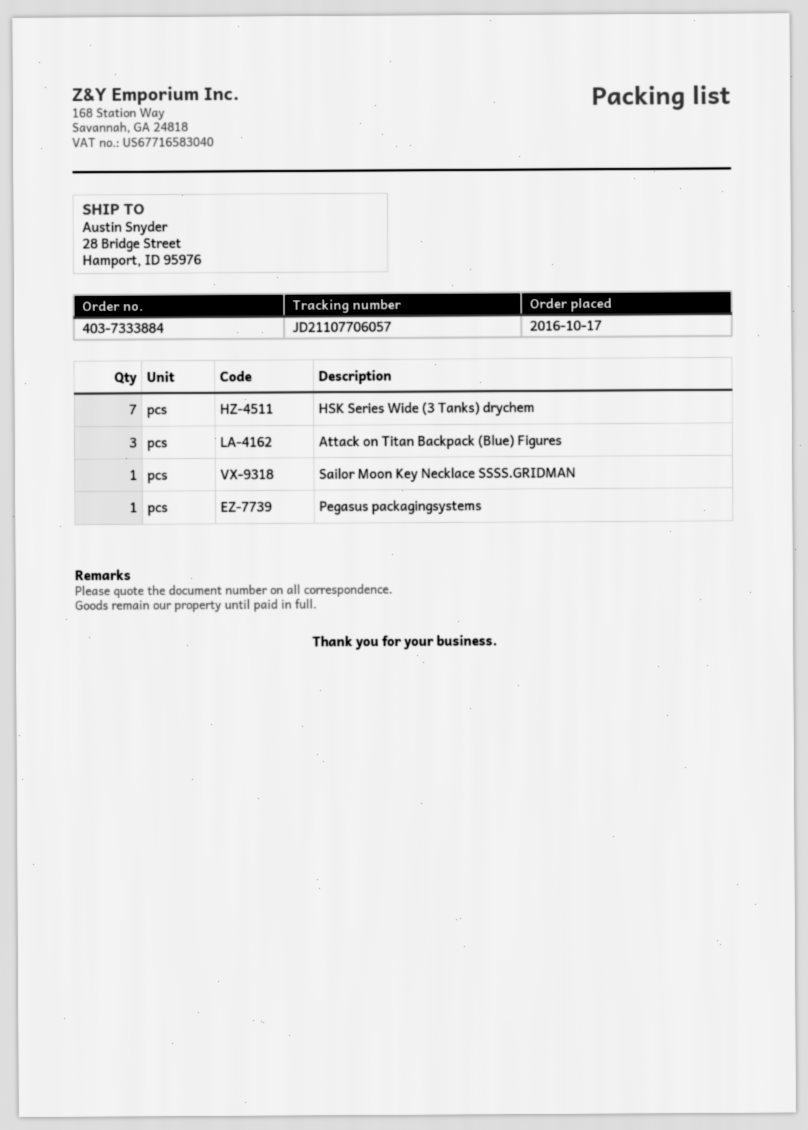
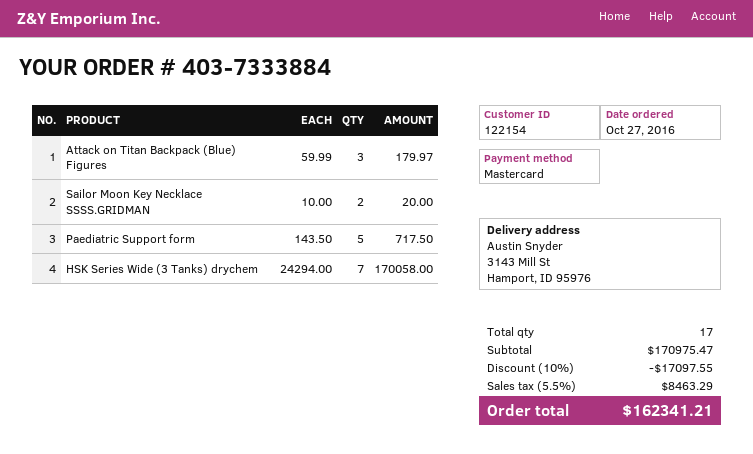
order date: 2016-10-17 -> 2016-10-27
ship to: 28 Bridge Street, Hamport, ID 95976 -> 3143 Mill St, Hamport, ID 95976
Sailor Moon Key Necklace SSSS.GRIDMAN: 1 -> 2
Pegasus packagingsystems: 1 -> none
Paediatric Support form: none -> 5

